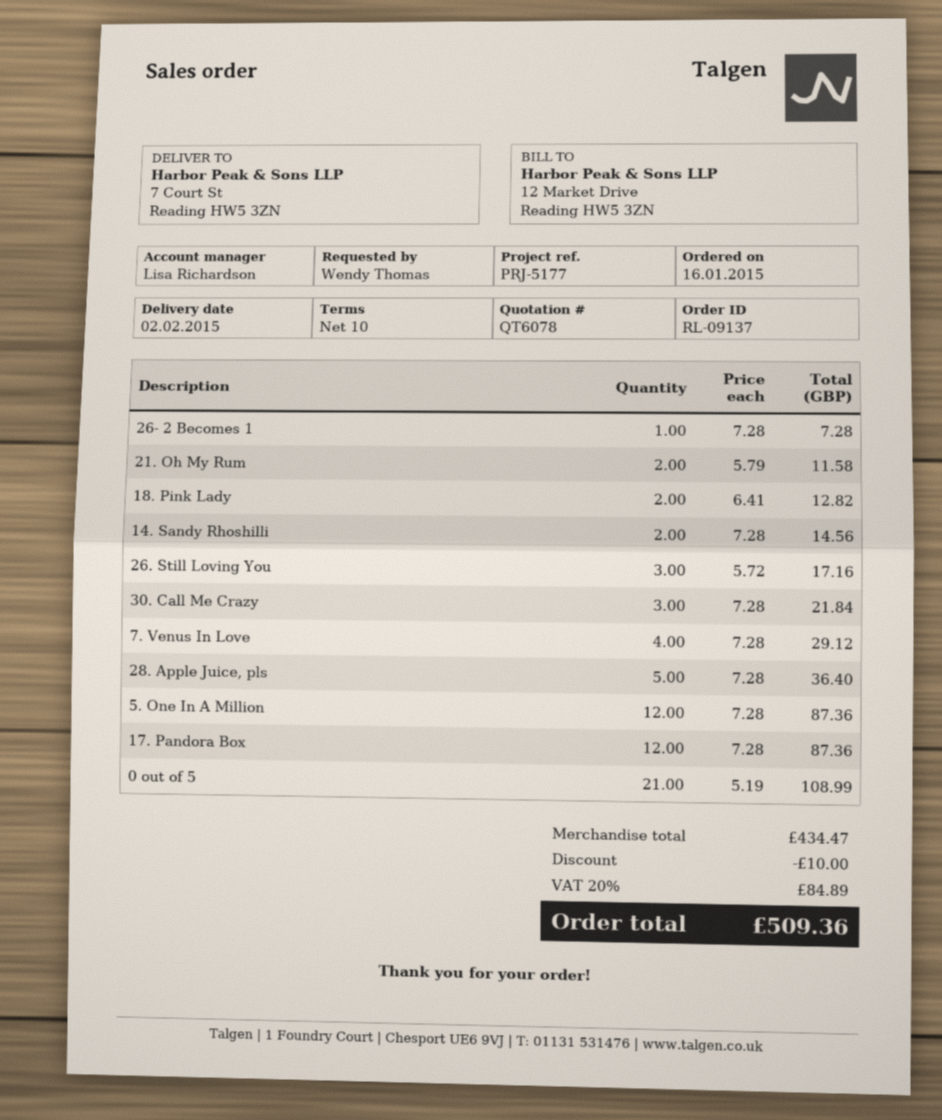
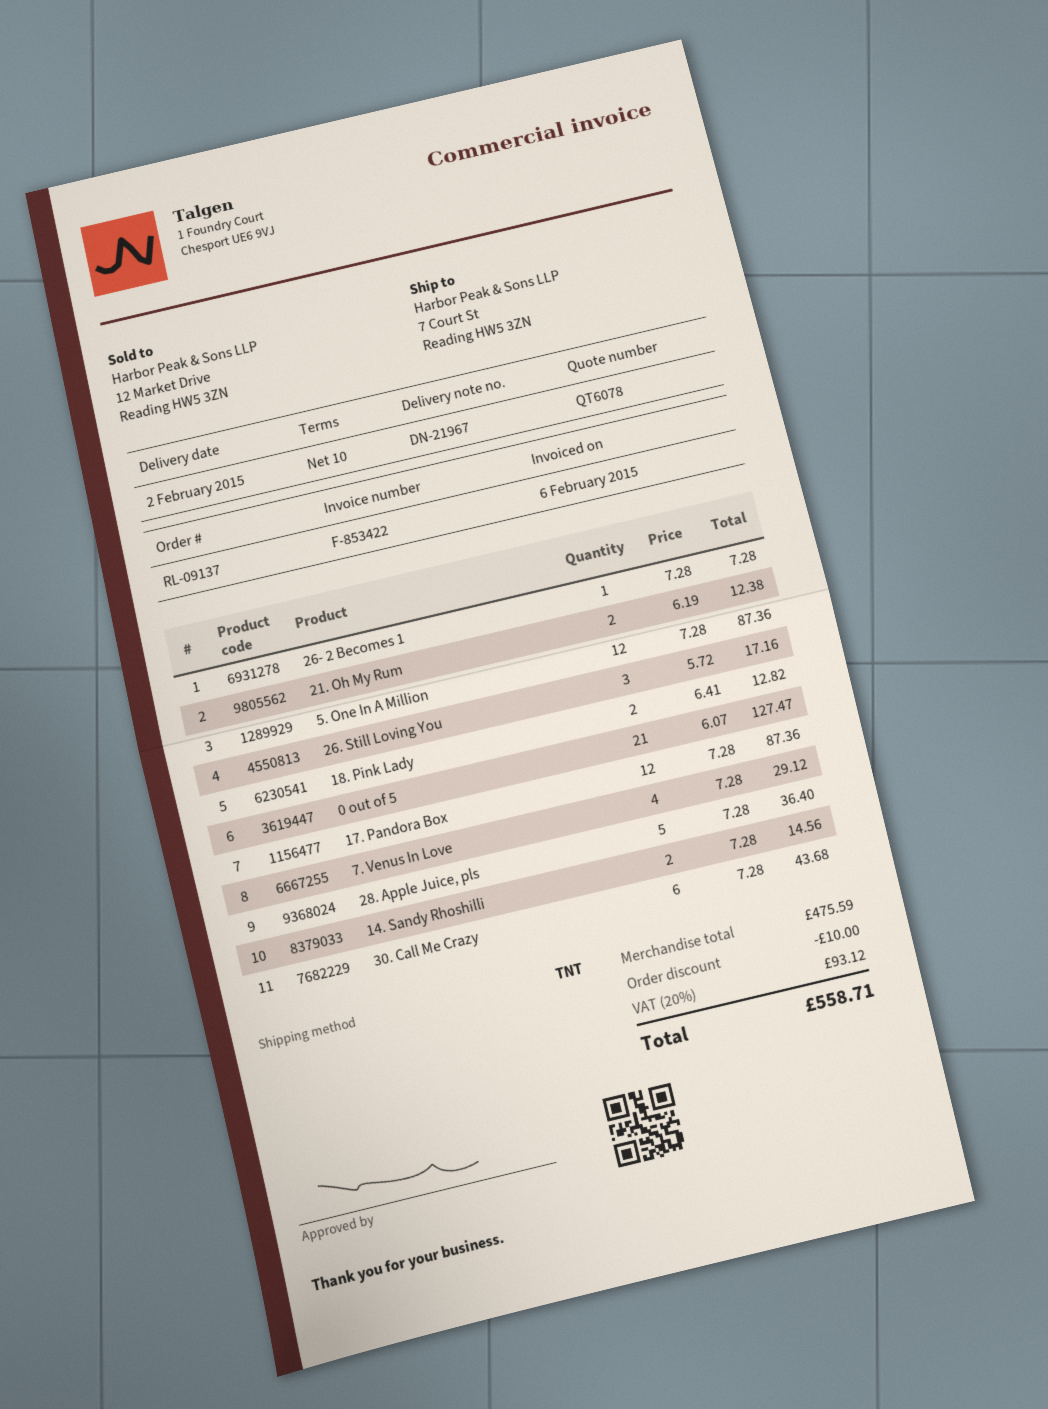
21. Oh My Rum: 2 x 5.79 = 11.58 -> 2 x 6.19 = 12.38
30. Call Me Crazy: 3 x 7.28 = 21.84 -> 6 x 7.28 = 43.68
0 out of 5: 21 x 5.19 = 108.99 -> 21 x 6.07 = 127.47
subtotal: 434.47 -> 475.59
tax: 20% = 84.89 -> 20% = 93.12
total: 509.36 -> 558.71

